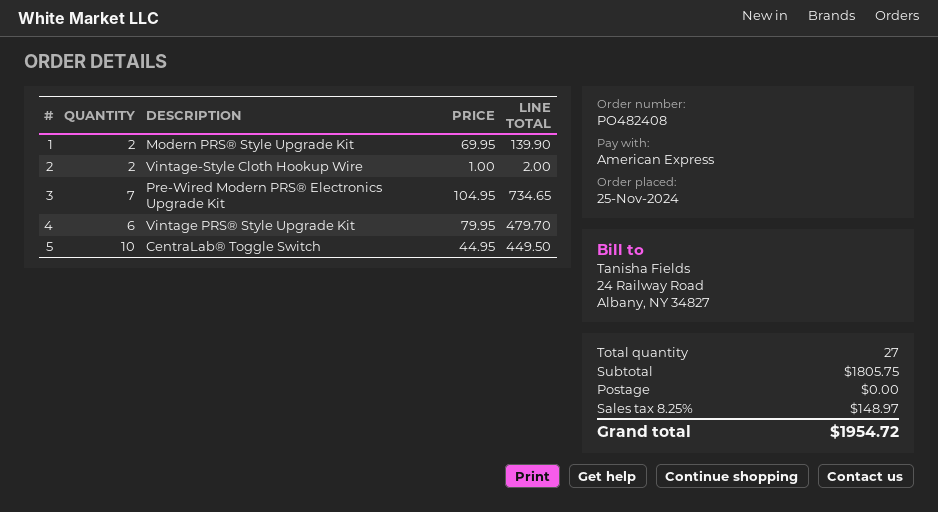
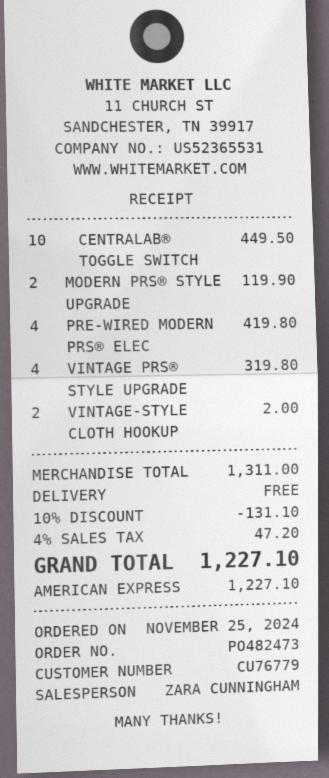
order number: PO482408 -> PO482473
Modern PRS® Style Upgrade Kit: 2 for 139.90 -> 2 for 119.90
Pre-Wired Modern PRS® Electronics Upgrade Kit: 7 for 734.65 -> 4 for 419.80
Vintage PRS® Style Upgrade Kit: 6 for 479.70 -> 4 for 319.80
subtotal: 1805.75 -> 1311.00
discount: none -> 10% = 131.10
tax: 8.25% = 148.97 -> 4% = 47.20
total: 1954.72 -> 1227.10

